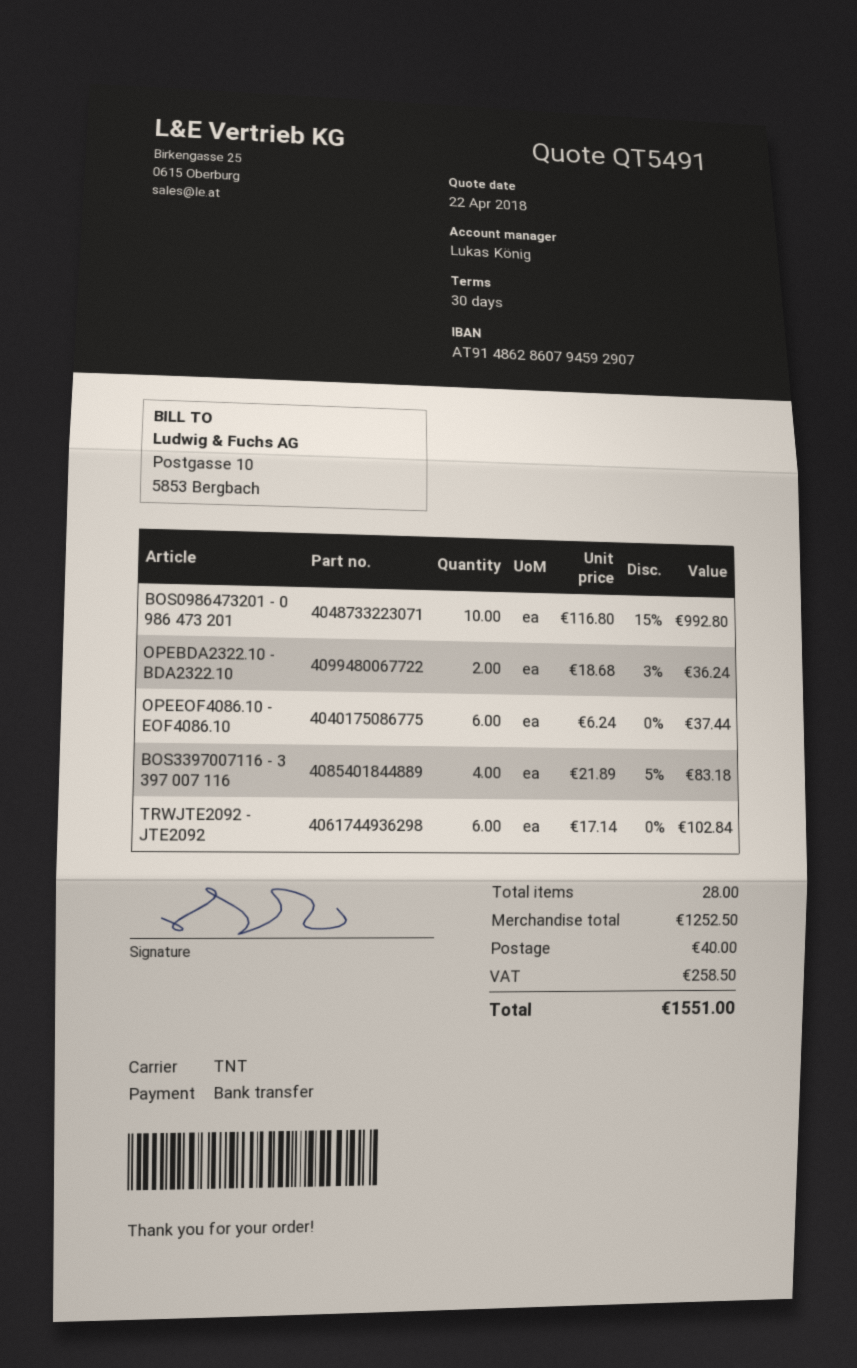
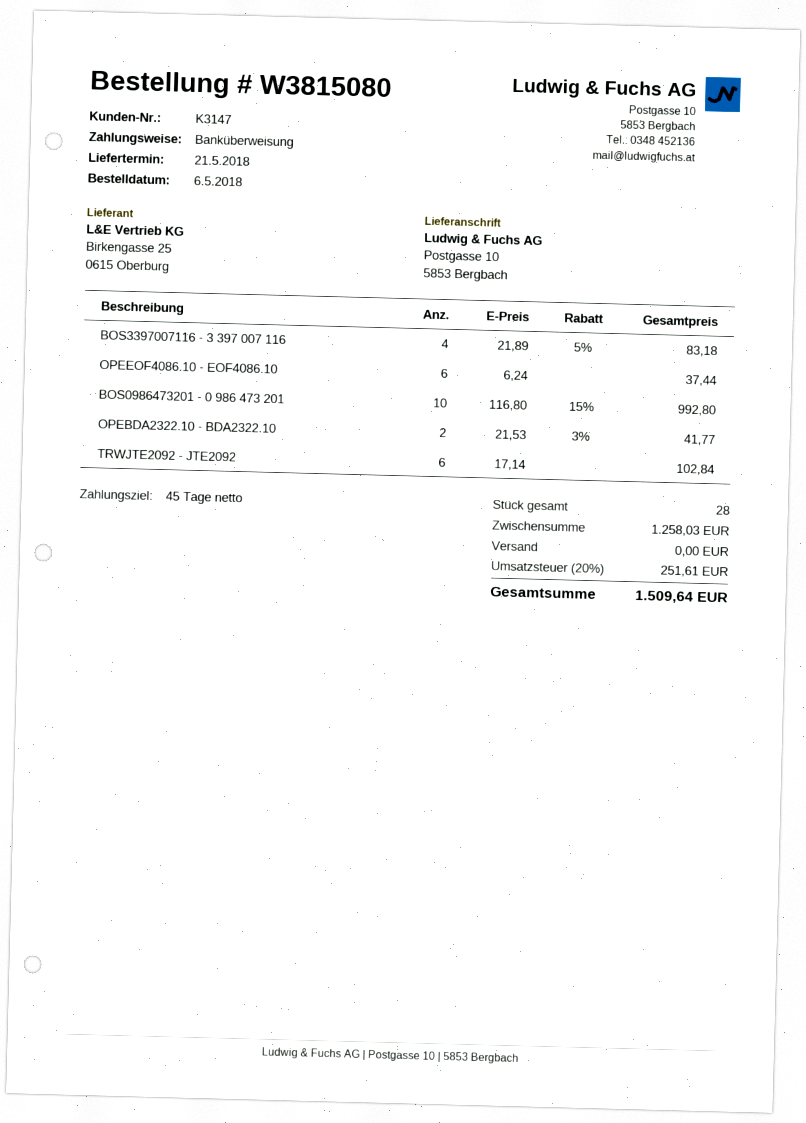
payment terms: 30 days -> 45 days
OPEBDA2322.10 - BDA2322.10: 2 x 18.68 - 3% = 36.24 -> 2 x 21.53 - 3% = 41.77
subtotal: 1252.50 -> 1258.03
shipping: 40.00 -> 0.00
tax: 258.50 -> 251.61
total: 1551.00 -> 1509.64

